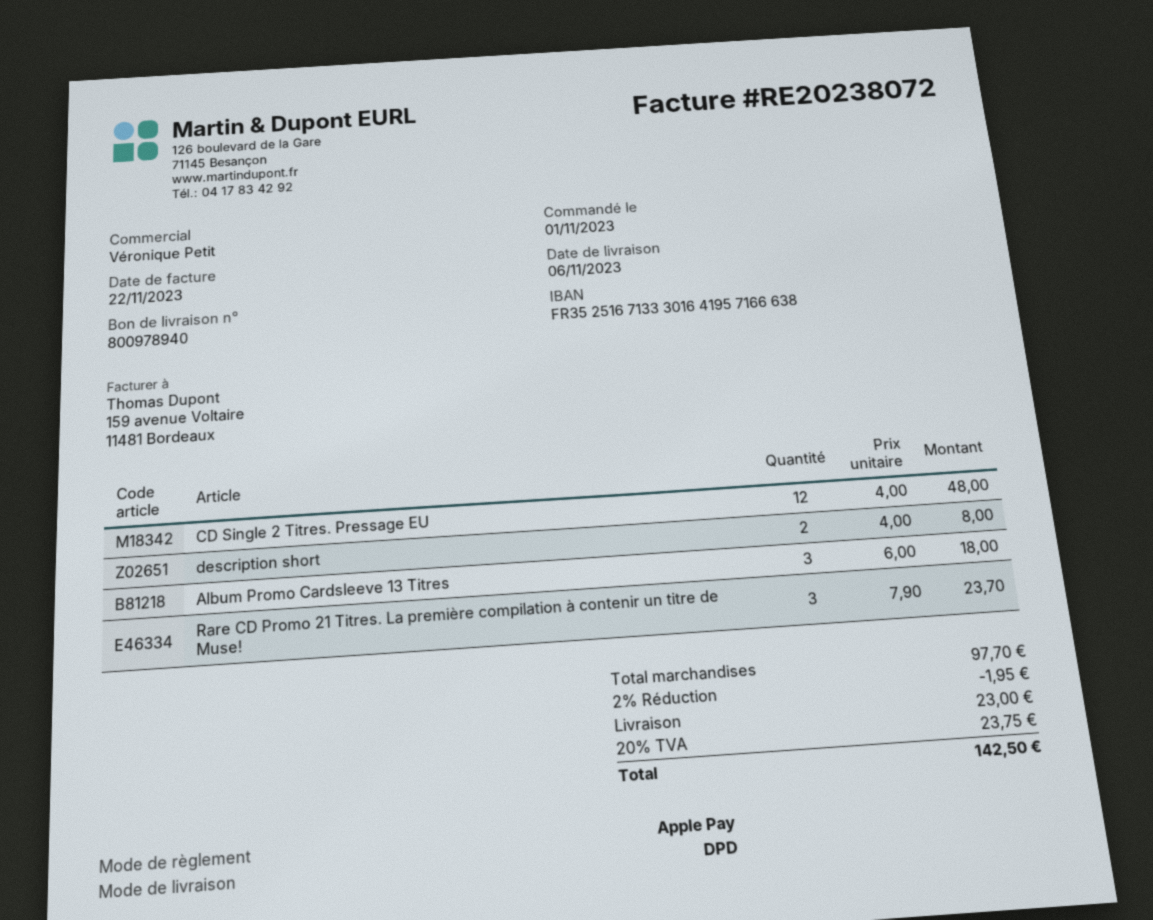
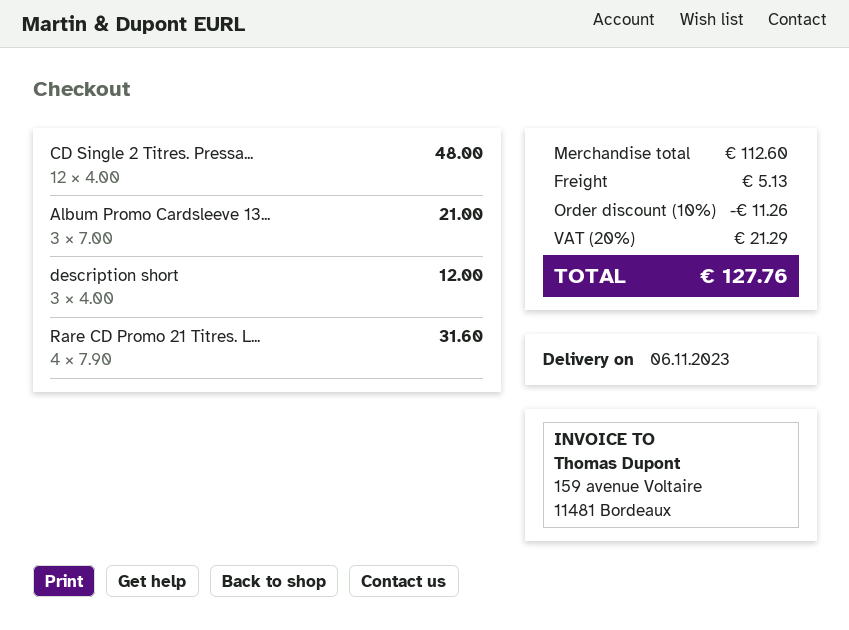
description short: 2 x 4.00 = 8.00 -> 3 x 4.00 = 12.00
Album Promo Cardsleeve 13 Titres: 3 x 6.00 = 18.00 -> 3 x 7.00 = 21.00
Rare CD Promo 21 Titres. La première compilation à contenir un titre de Muse!: 3 x 7.90 = 23.70 -> 4 x 7.90 = 31.60
subtotal: 97.70 -> 112.60
discount: 2% = 1.95 -> 10% = 11.26
shipping: 23.00 -> 5.13
tax: 20% = 23.75 -> 20% = 21.29
total: 142.50 -> 127.76

